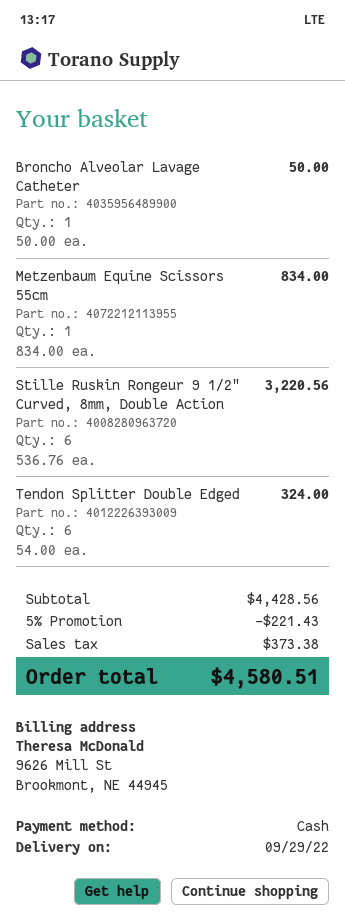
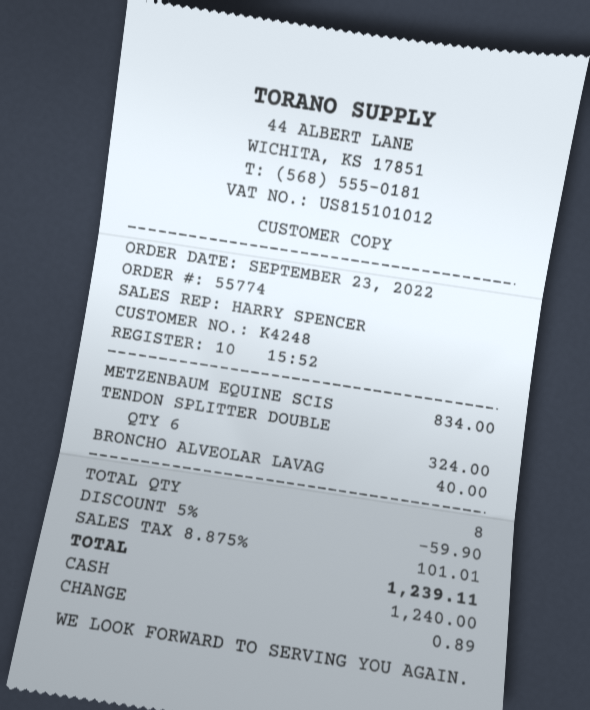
Broncho Alveolar Lavage Catheter: 1 for 50.00 -> 1 for 40.00
Stille Ruskin Rongeur 9 1/2" Curved, 8mm, Double Action: 6 for 3220.56 -> none
discount: 5% = 221.43 -> 5% = 59.90
tax: 373.38 -> 101.01
total: 4580.51 -> 1239.11

